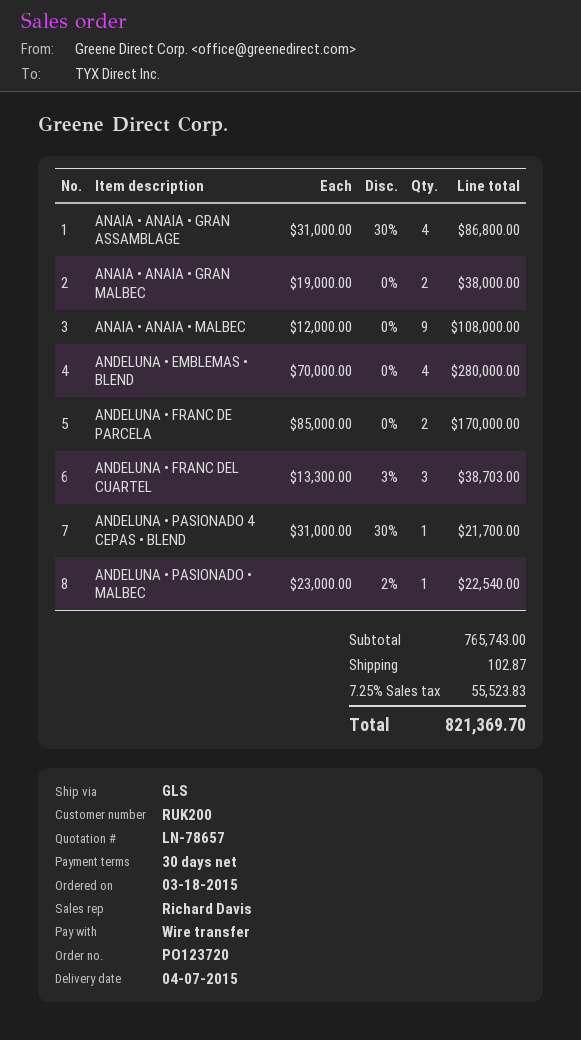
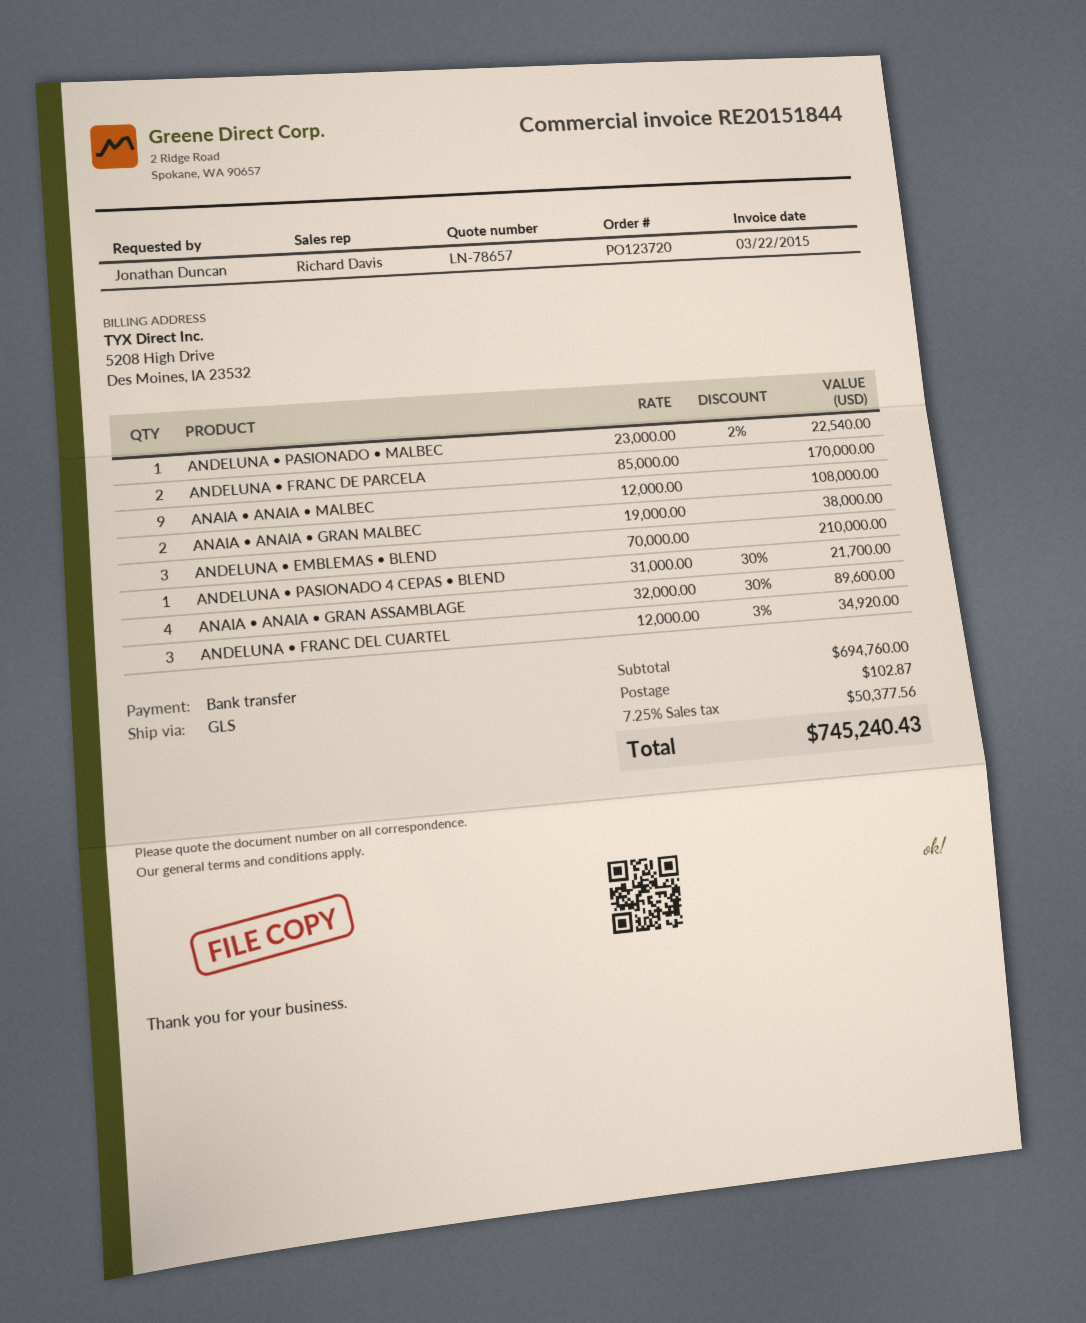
ANAIA • ANAIA • GRAN ASSAMBLAGE: 4 x 31000.00 - 30% = 86800.00 -> 4 x 32000.00 - 30% = 89600.00
ANDELUNA • EMBLEMAS • BLEND: 4 x 70000.00 = 280000.00 -> 3 x 70000.00 = 210000.00
ANDELUNA • FRANC DEL CUARTEL: 3 x 13300.00 - 3% = 38703.00 -> 3 x 12000.00 - 3% = 34920.00
subtotal: 765743.00 -> 694760.00
tax: 7.25% = 55523.83 -> 7.25% = 50377.56
total: 821369.70 -> 745240.43

